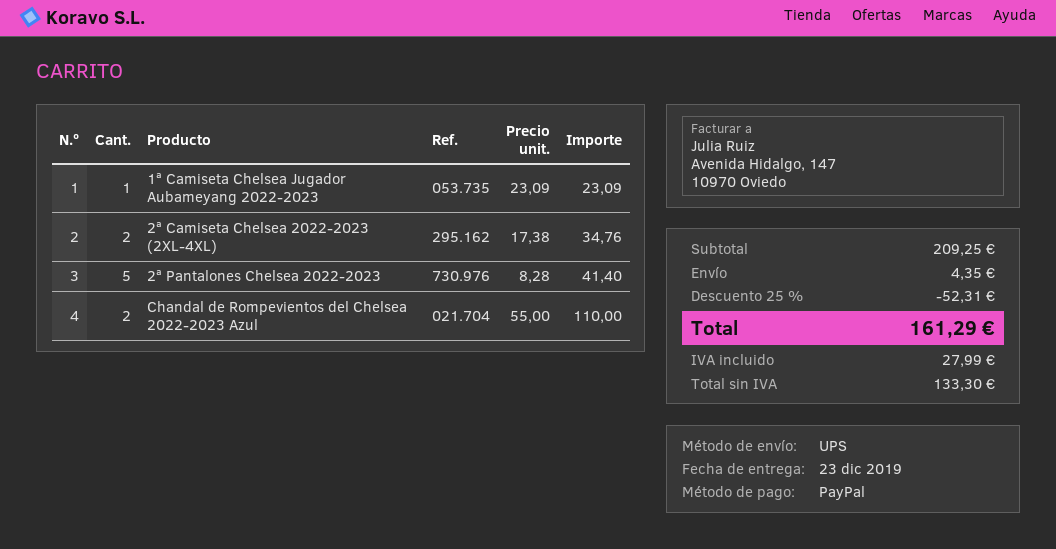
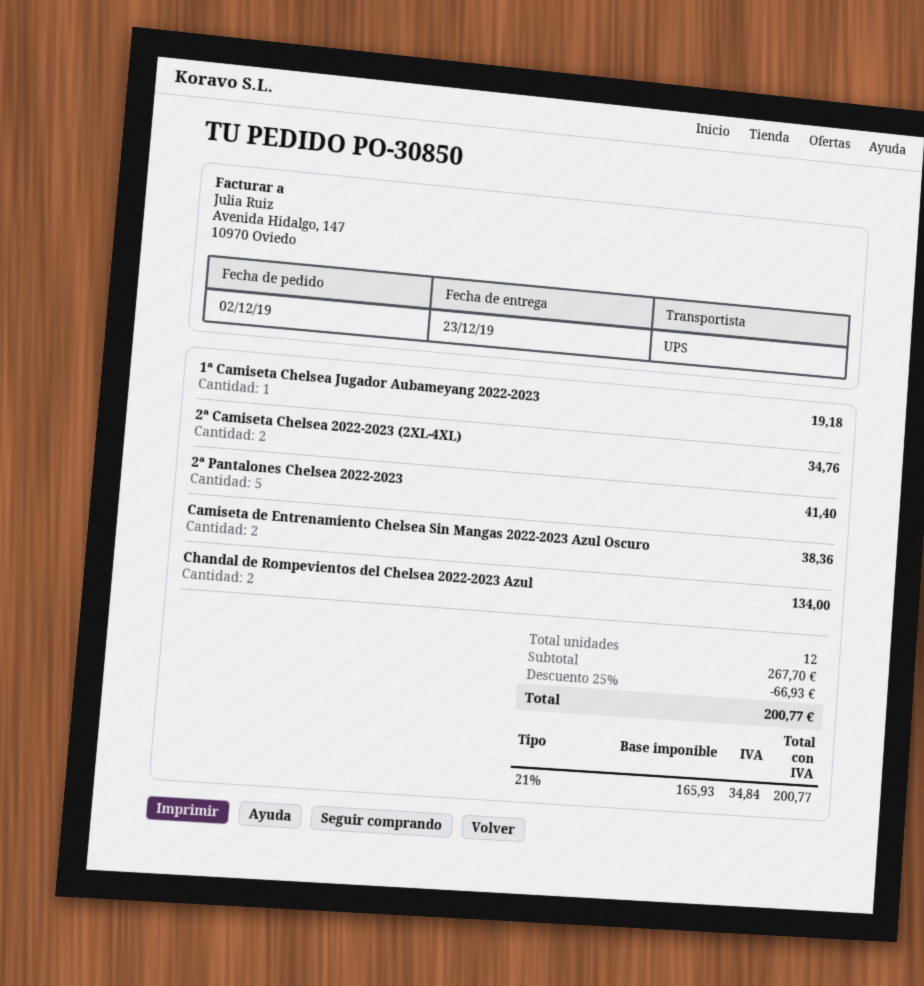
1ª Camiseta Chelsea Jugador Aubameyang 2022-2023: 1 for 23.09 -> 1 for 19.18
Chandal de Rompevientos del Chelsea 2022-2023 Azul: 2 for 110.00 -> 2 for 134.00
Camiseta de Entrenamiento Chelsea Sin Mangas 2022-2023 Azul Oscuro: none -> 2 for 38.36
subtotal: 209.25 -> 267.70
discount: 25% = 52.31 -> 25% = 66.93
shipping: 4.35 -> none
net: 133.30 -> 165.93
tax: 27.99 -> 34.84
total: 161.29 -> 200.77

